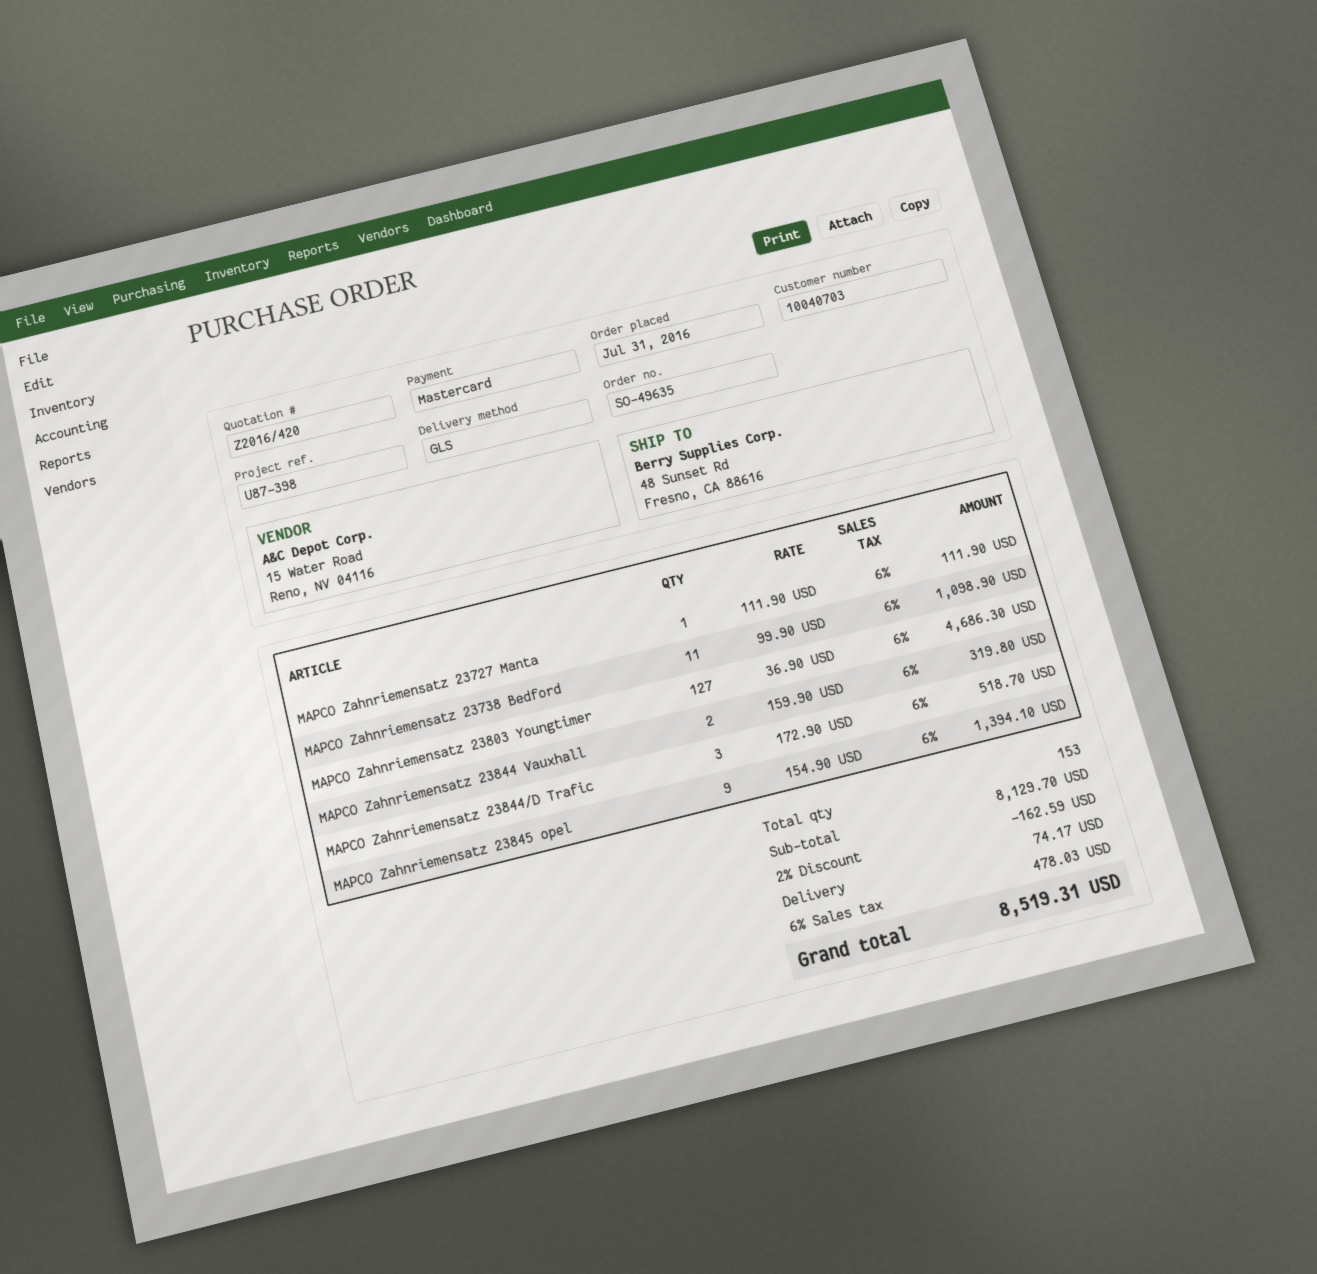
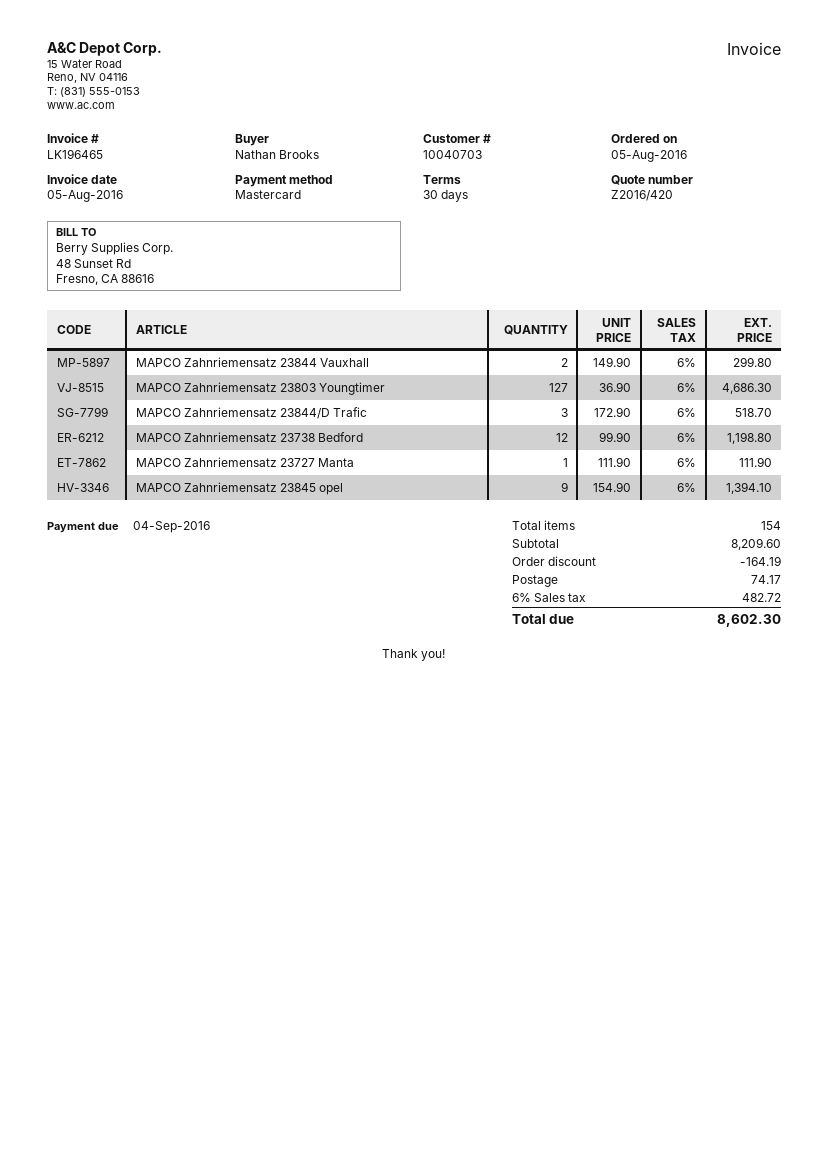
order date: 2016-07-31 -> 2016-08-05
MAPCO Zahnriemensatz 23738 Bedford: 11 x 99.90 = 1098.90 -> 12 x 99.90 = 1198.80
MAPCO Zahnriemensatz 23844 Vauxhall: 2 x 159.90 = 319.80 -> 2 x 149.90 = 299.80
total quantity: 153 -> 154
subtotal: 8129.70 -> 8209.60
discount: 162.59 -> 164.19
tax: 6% = 478.03 -> 6% = 482.72
total: 8519.31 -> 8602.30

